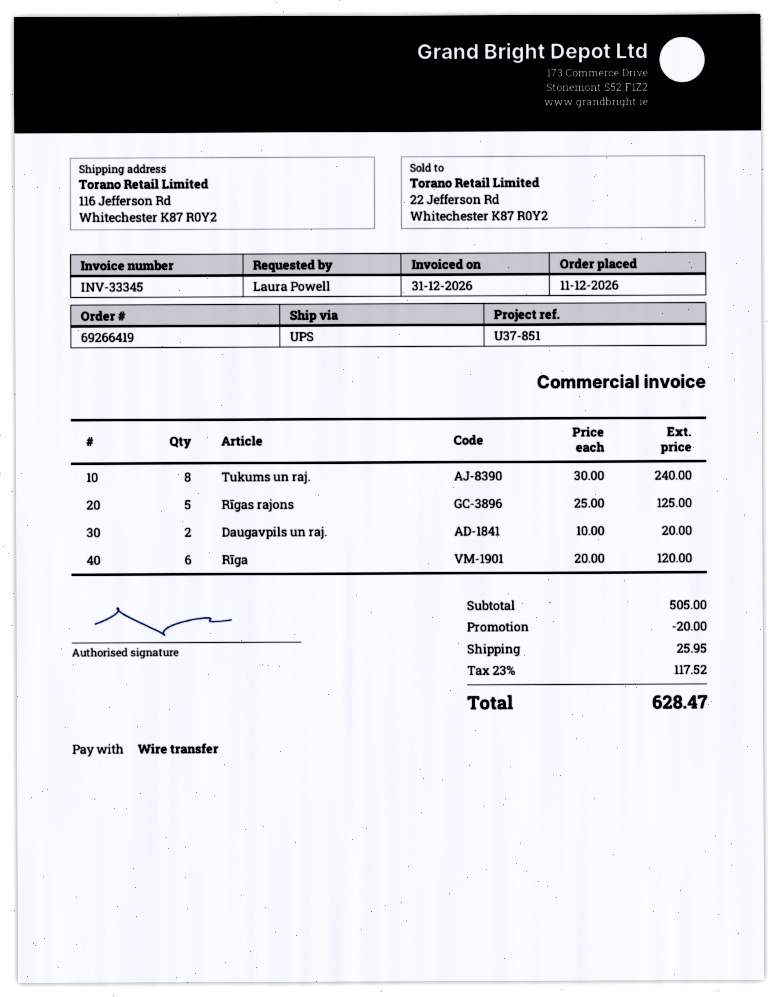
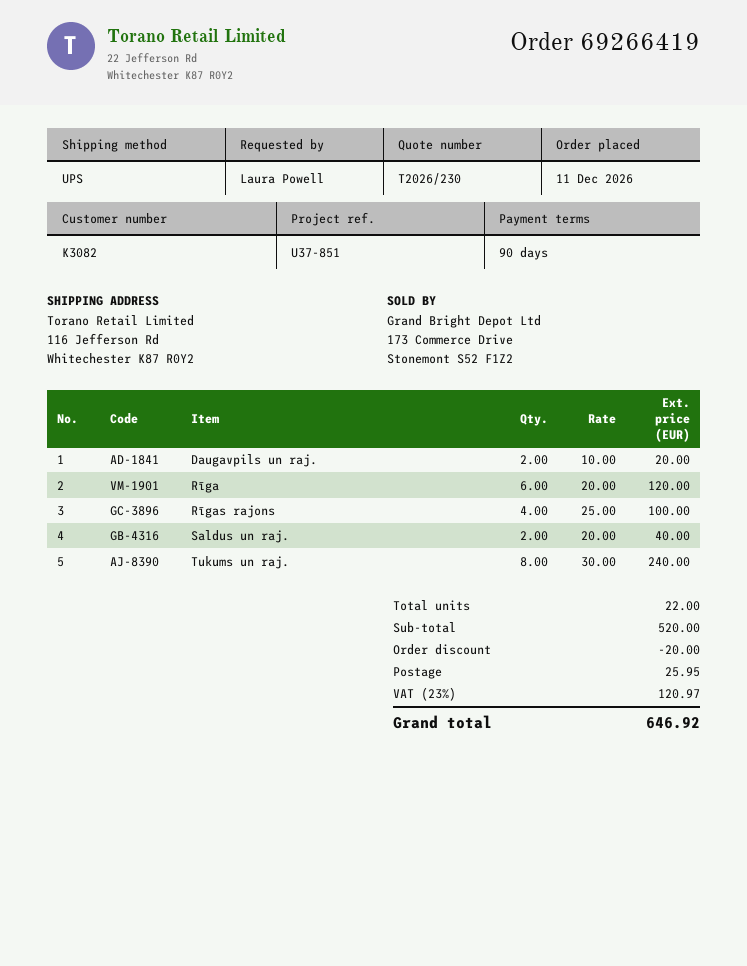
Rīgas rajons: 5 x 25.00 = 125.00 -> 4 x 25.00 = 100.00
Saldus un raj.: none -> 2 x 20.00 = 40.00
subtotal: 505.00 -> 520.00
tax: 23% = 117.52 -> 23% = 120.97
total: 628.47 -> 646.92

